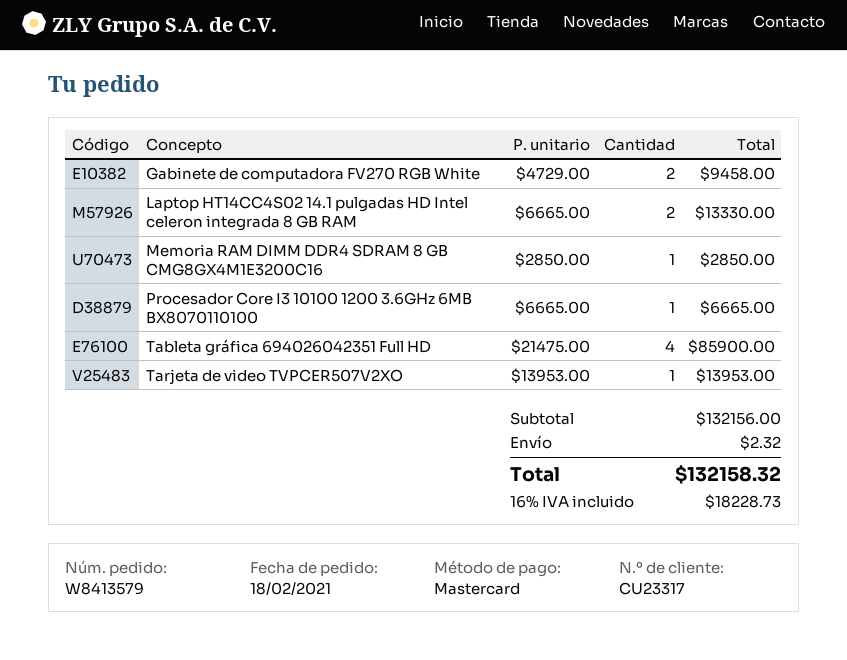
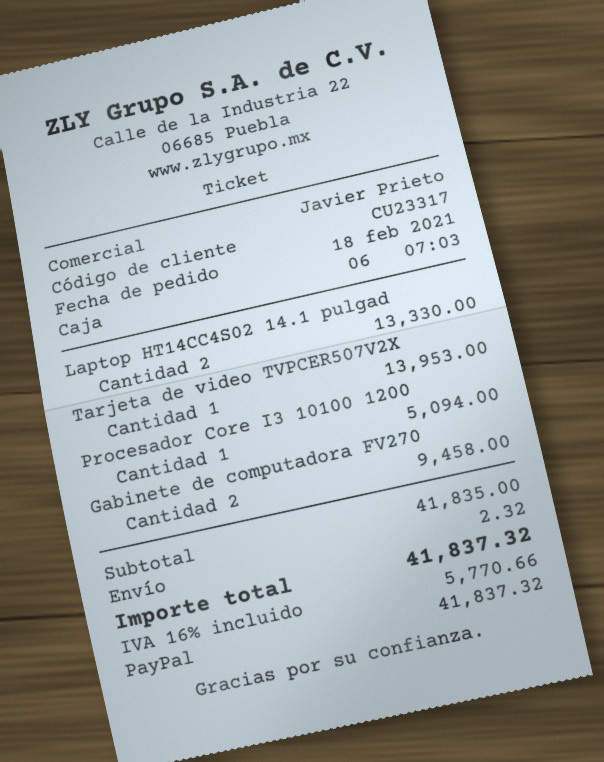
payment method: Mastercard -> PayPal
Memoria RAM DIMM DDR4 SDRAM 8 GB CMG8GX4M1E3200C16: 1 for 2850.00 -> none
Procesador Core I3 10100 1200 3.6GHz 6MB BX8070110100: 1 for 6665.00 -> 1 for 5094.00
Tableta gráfica 694026042351 Full HD: 4 for 85900.00 -> none
subtotal: 132156.00 -> 41835.00
tax: 16% = 18228.73 -> 16% = 5770.66
total: 132158.32 -> 41837.32

